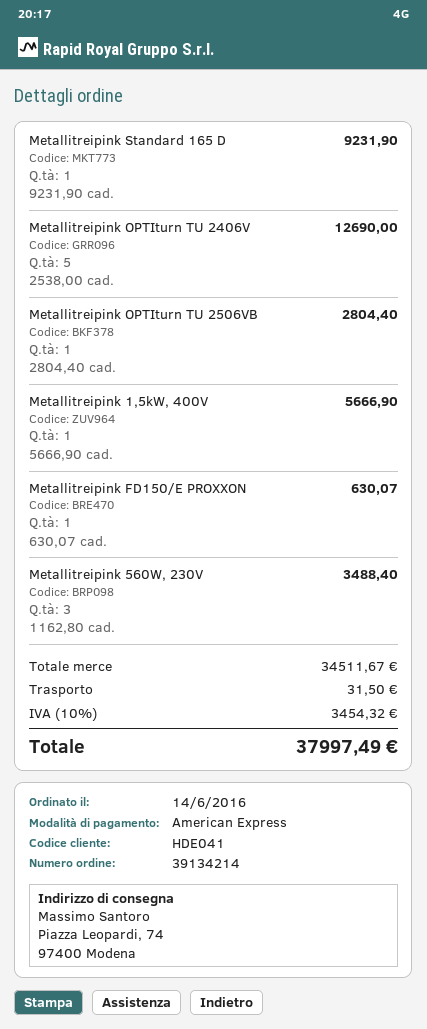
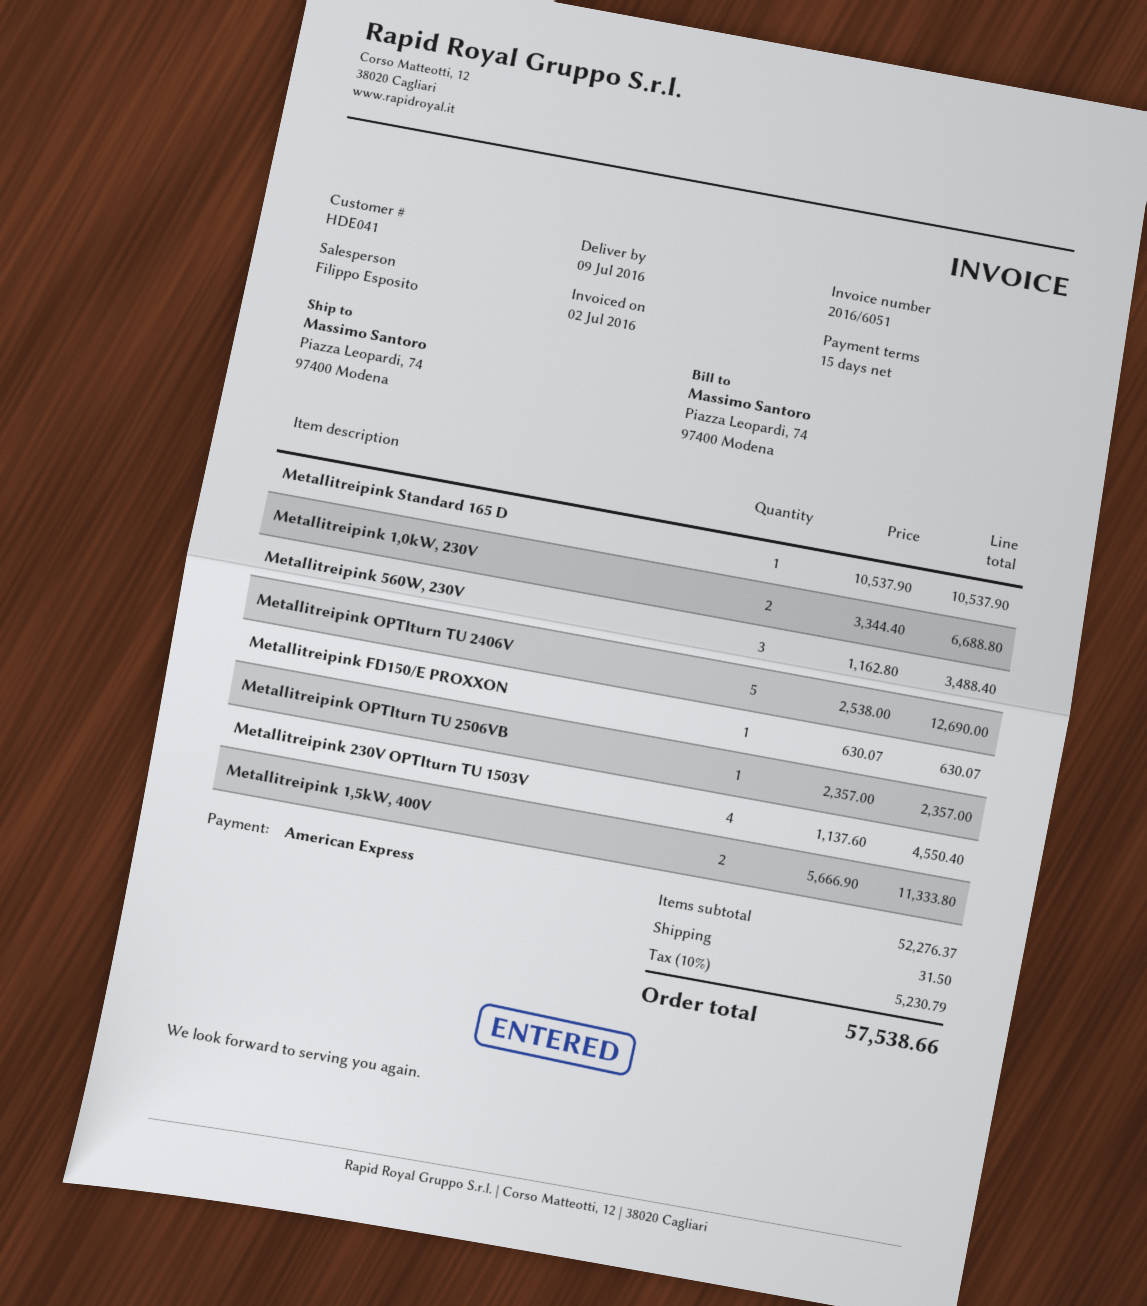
Metallitreipink Standard 165 D: 1 x 9231.90 = 9231.90 -> 1 x 10537.90 = 10537.90
Metallitreipink OPTIturn TU 2506VB: 1 x 2804.40 = 2804.40 -> 1 x 2357.00 = 2357.00
Metallitreipink 1,5kW, 400V: 1 x 5666.90 = 5666.90 -> 2 x 5666.90 = 11333.80
Metallitreipink 1,0kW, 230V: none -> 2 x 3344.40 = 6688.80
Metallitreipink 230V OPTIturn TU 1503V: none -> 4 x 1137.60 = 4550.40
subtotal: 34511.67 -> 52276.37
tax: 10% = 3454.32 -> 10% = 5230.79
total: 37997.49 -> 57538.66

